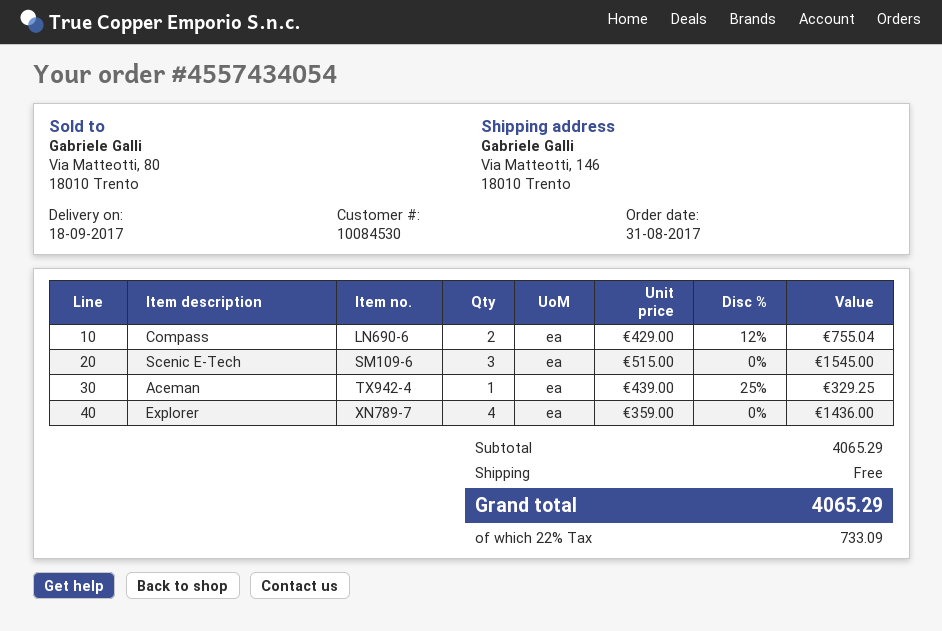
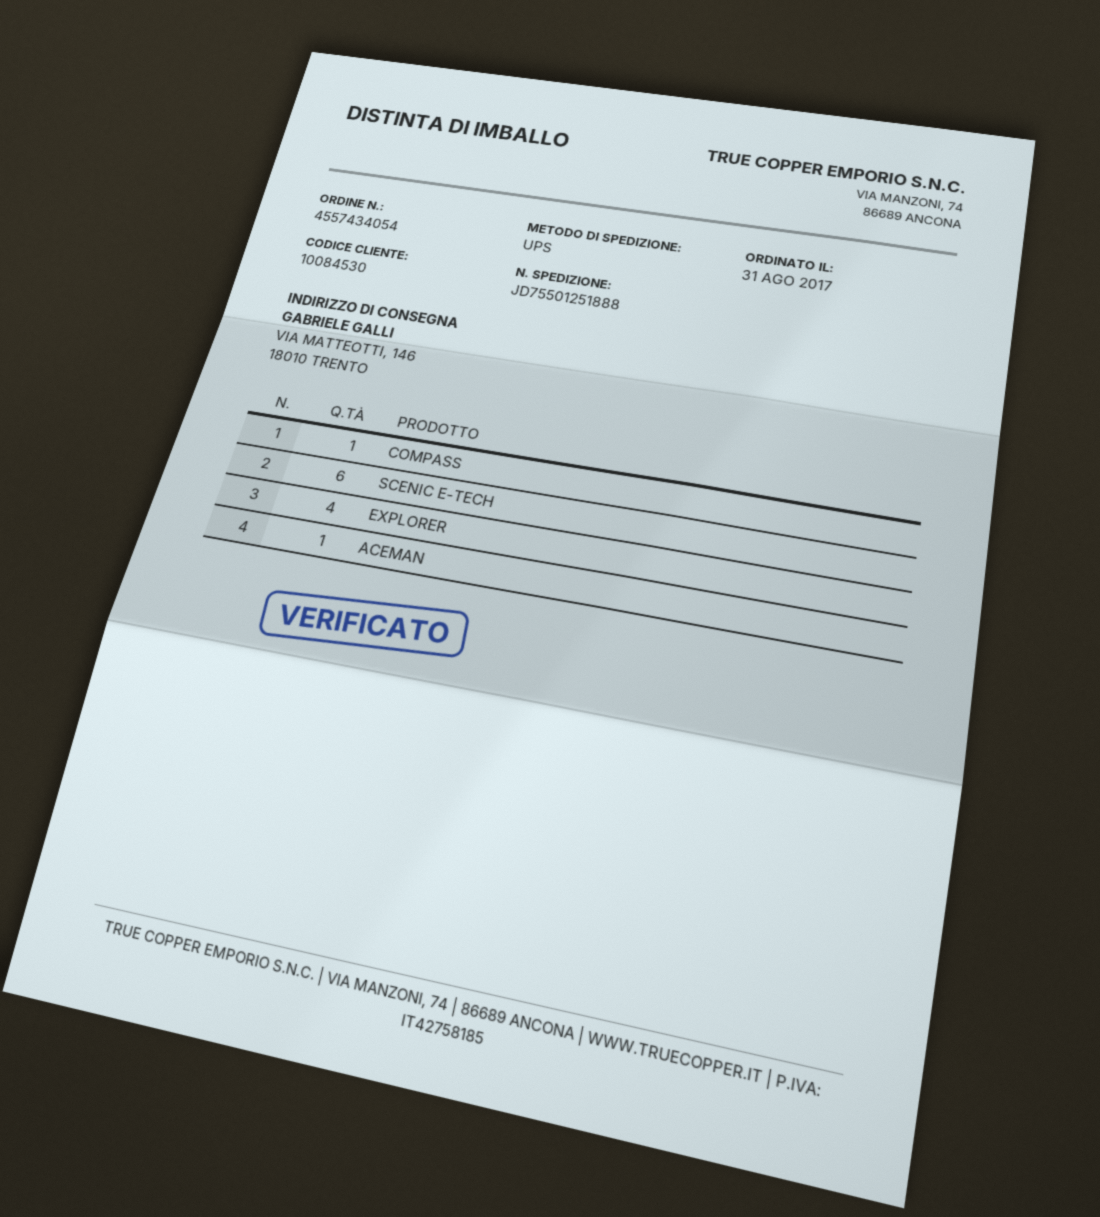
Compass: 2 -> 1
Scenic E-Tech: 3 -> 6

